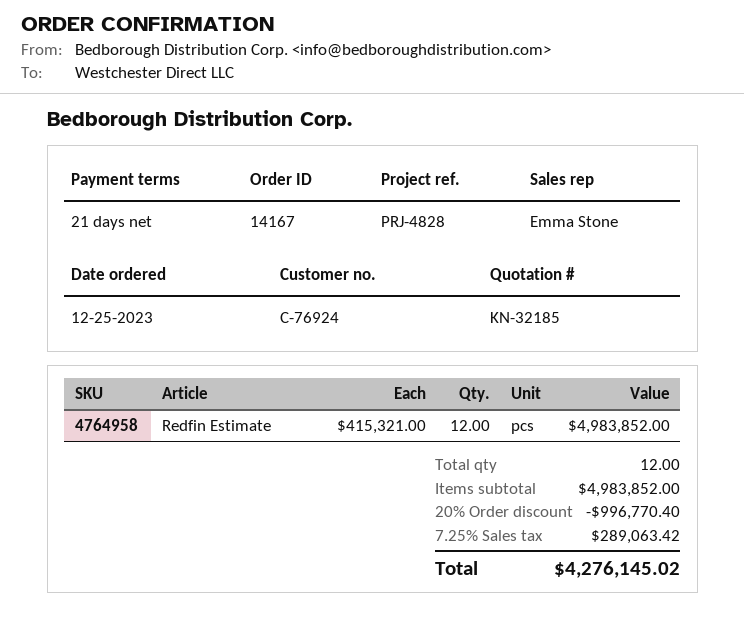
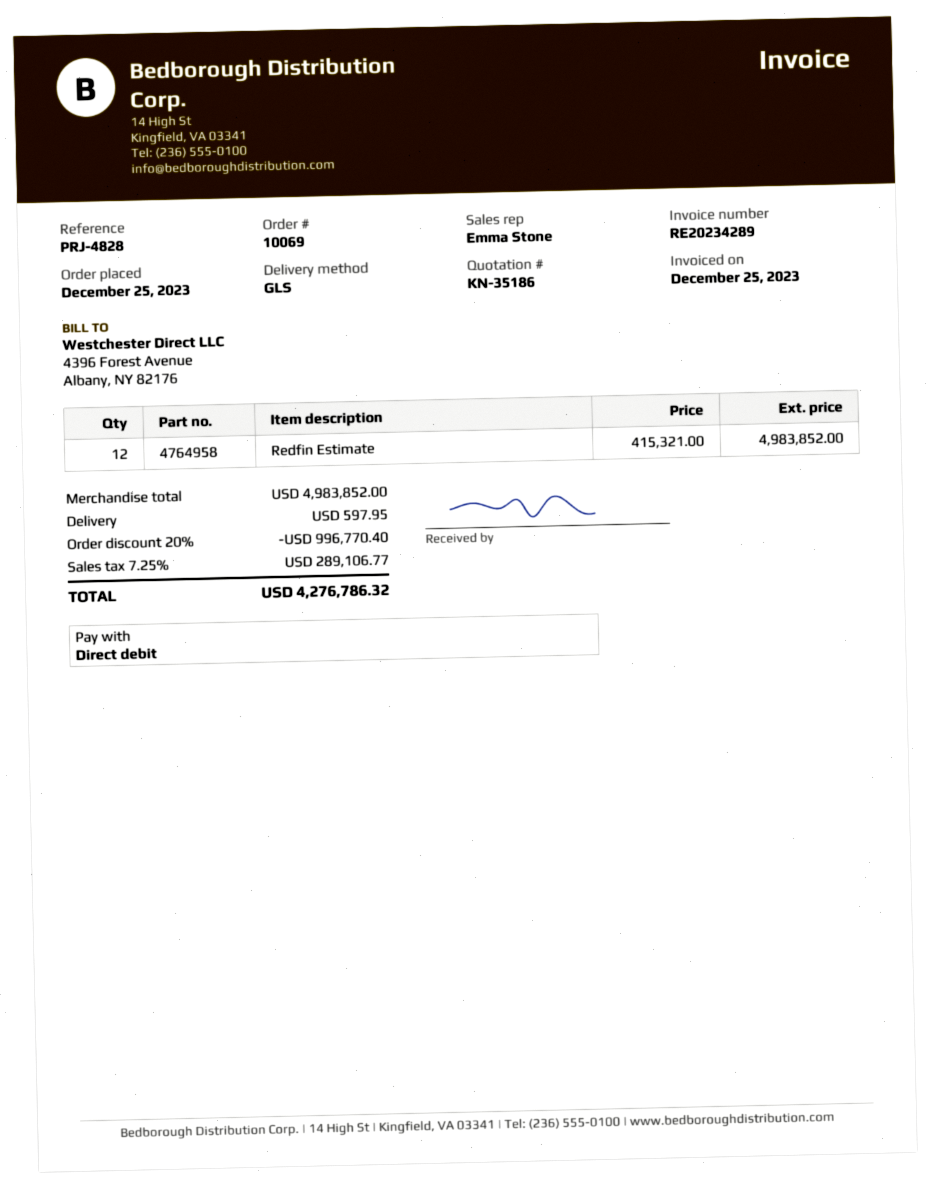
quote number: KN-32185 -> KN-35186
order number: 14167 -> 10069
shipping: none -> 597.95
tax: 7.25% = 289063.42 -> 7.25% = 289106.77
total: 4276145.02 -> 4276786.32

